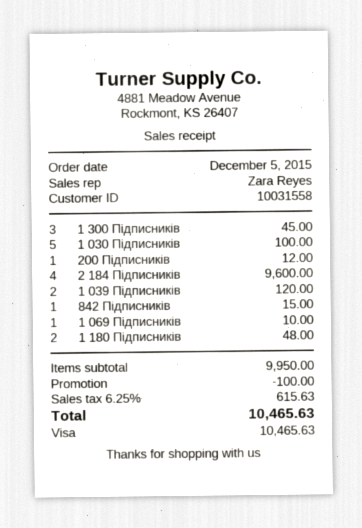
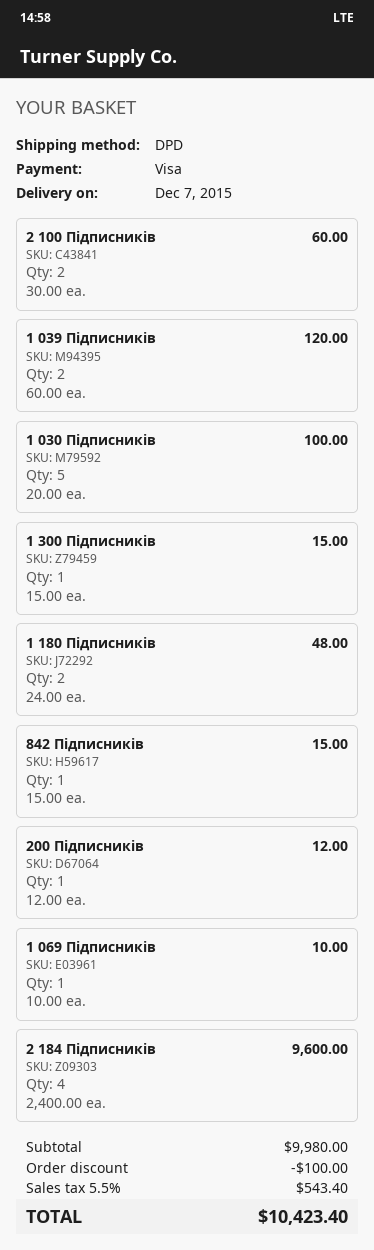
1 300 Підписників: 3 for 45.00 -> 1 for 15.00
2 100 Підписників: none -> 2 for 60.00
subtotal: 9950.00 -> 9980.00
tax: 6.25% = 615.63 -> 5.5% = 543.40
total: 10465.63 -> 10423.40

